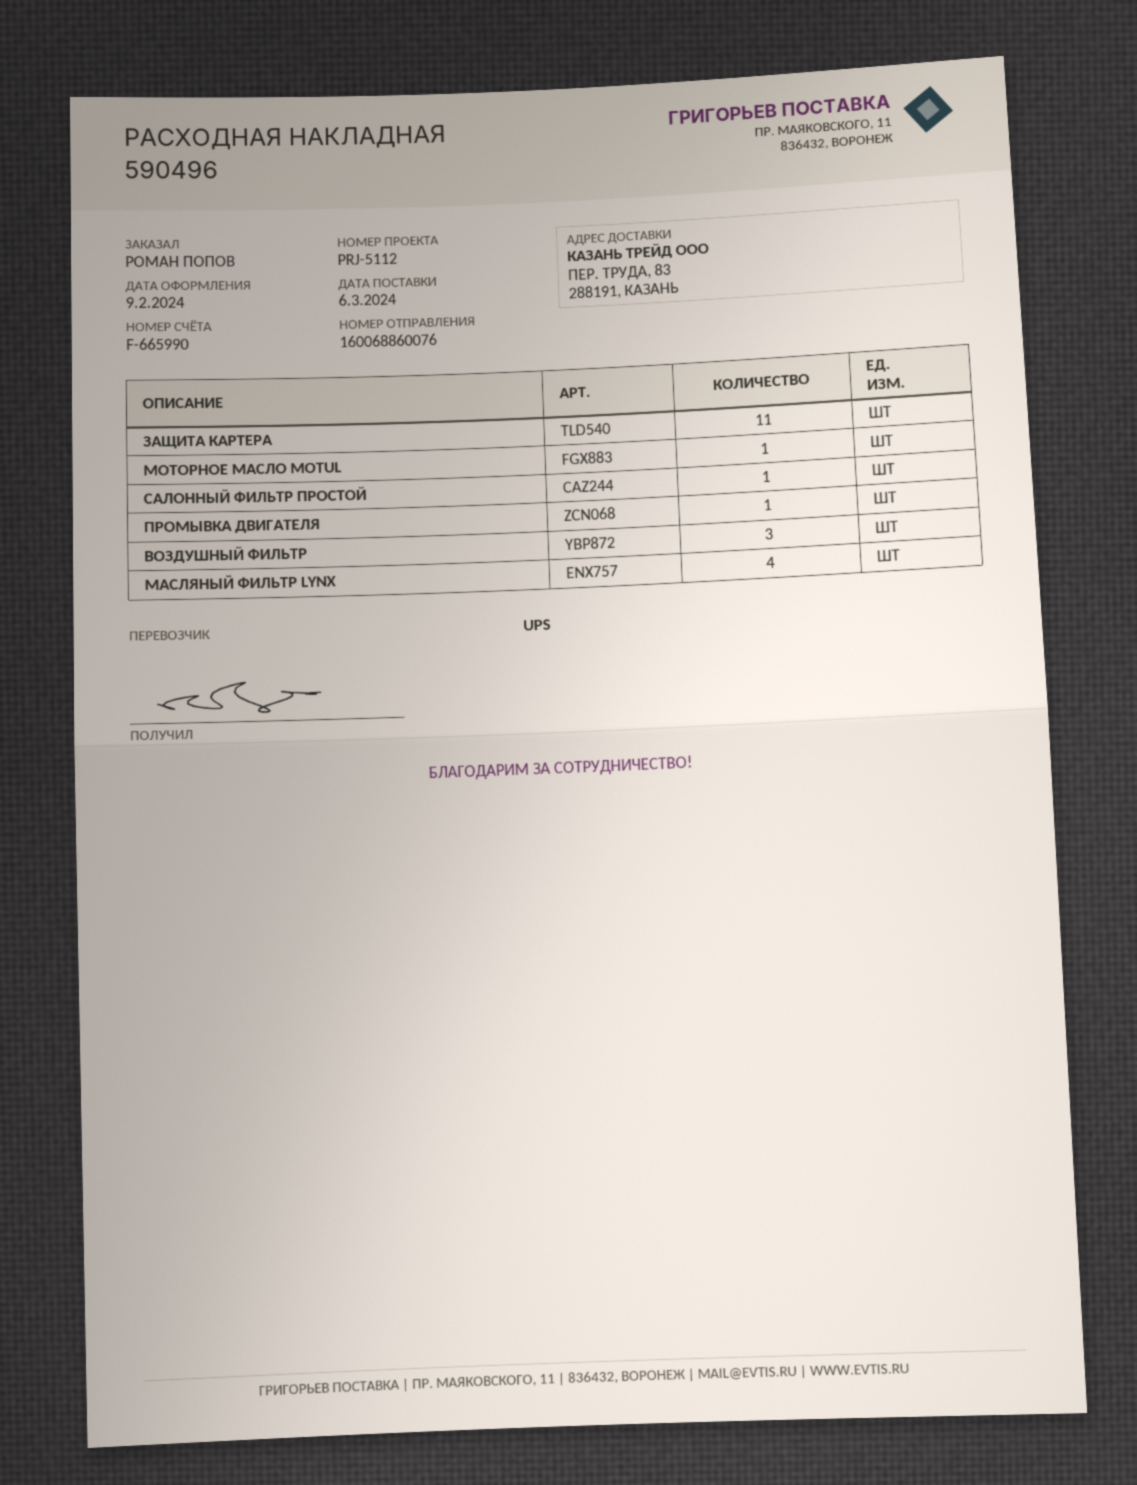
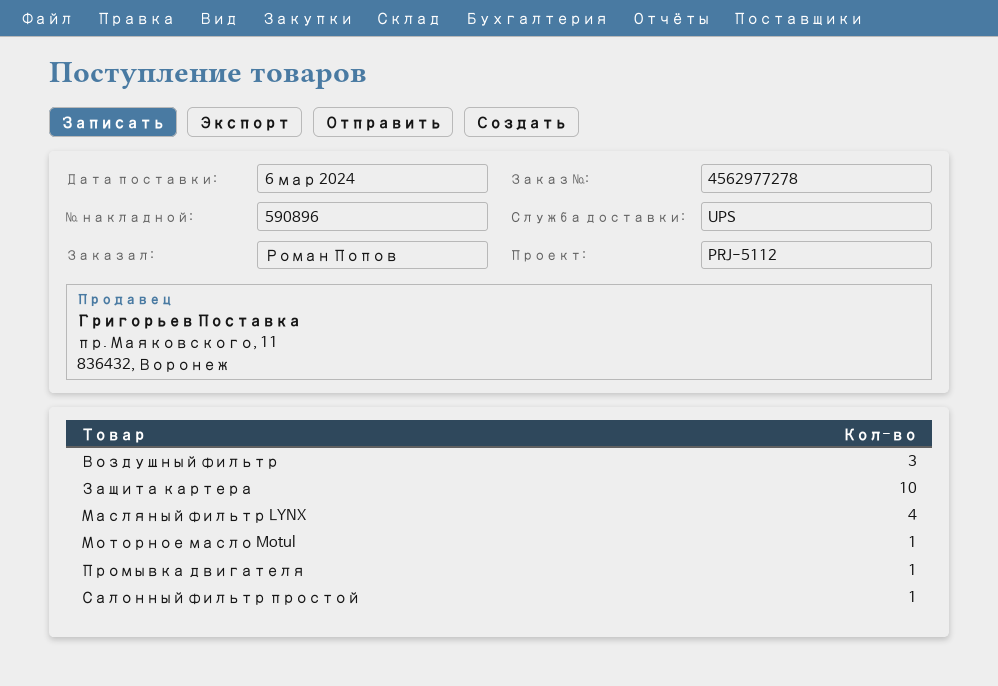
delivery note number: 590496 -> 590896
ЗАЩИТА КАРТЕРА: 11 -> 10

